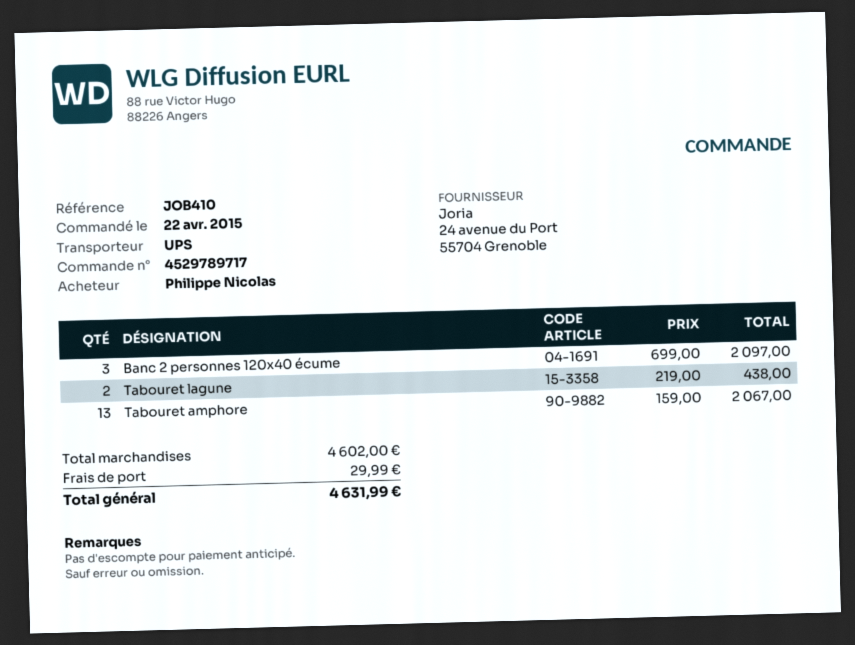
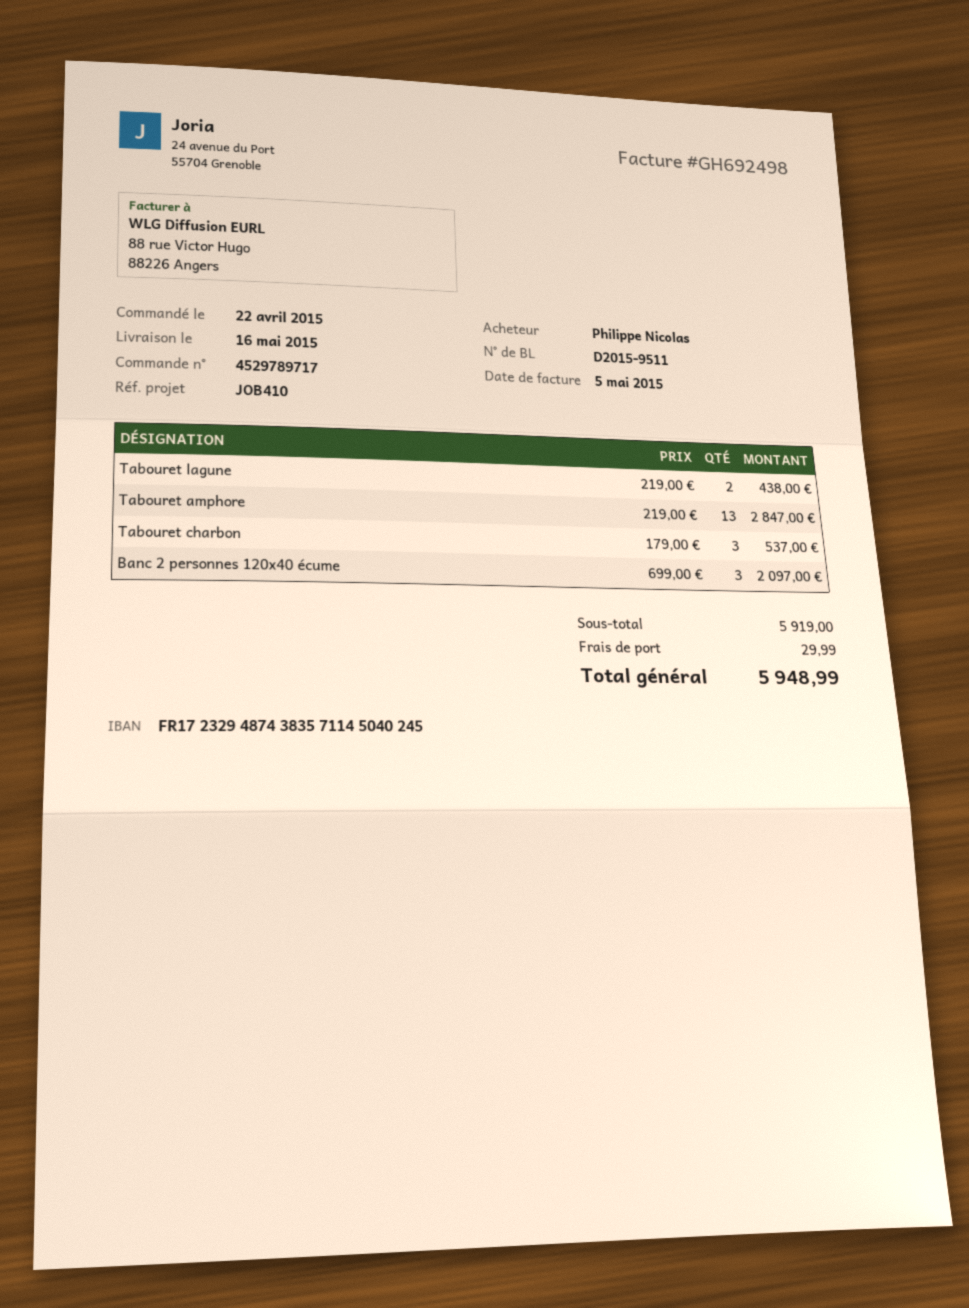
Tabouret amphore: 13 x 159.00 = 2067.00 -> 13 x 219.00 = 2847.00
Tabouret charbon: none -> 3 x 179.00 = 537.00
subtotal: 4602.00 -> 5919.00
total: 4631.99 -> 5948.99

